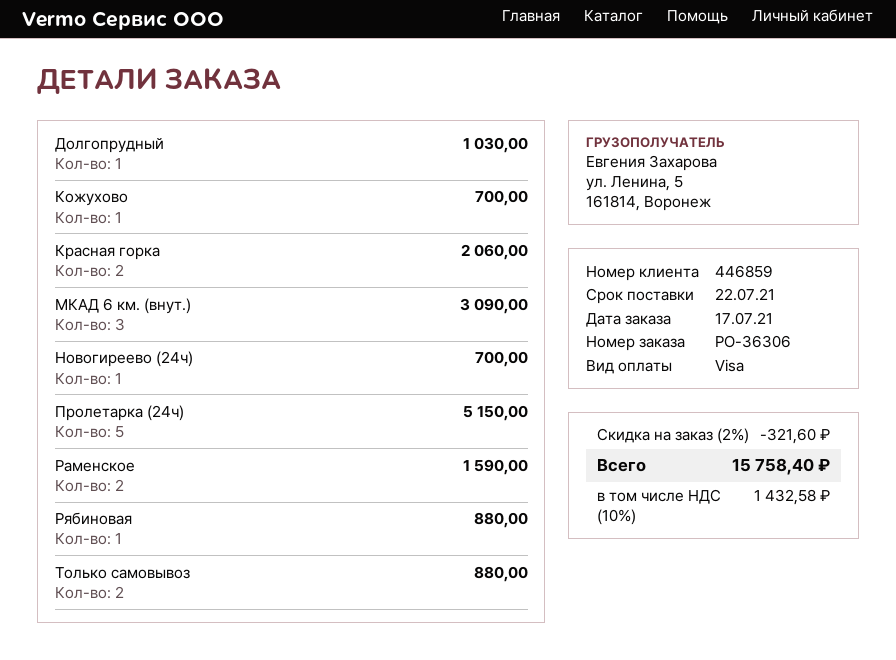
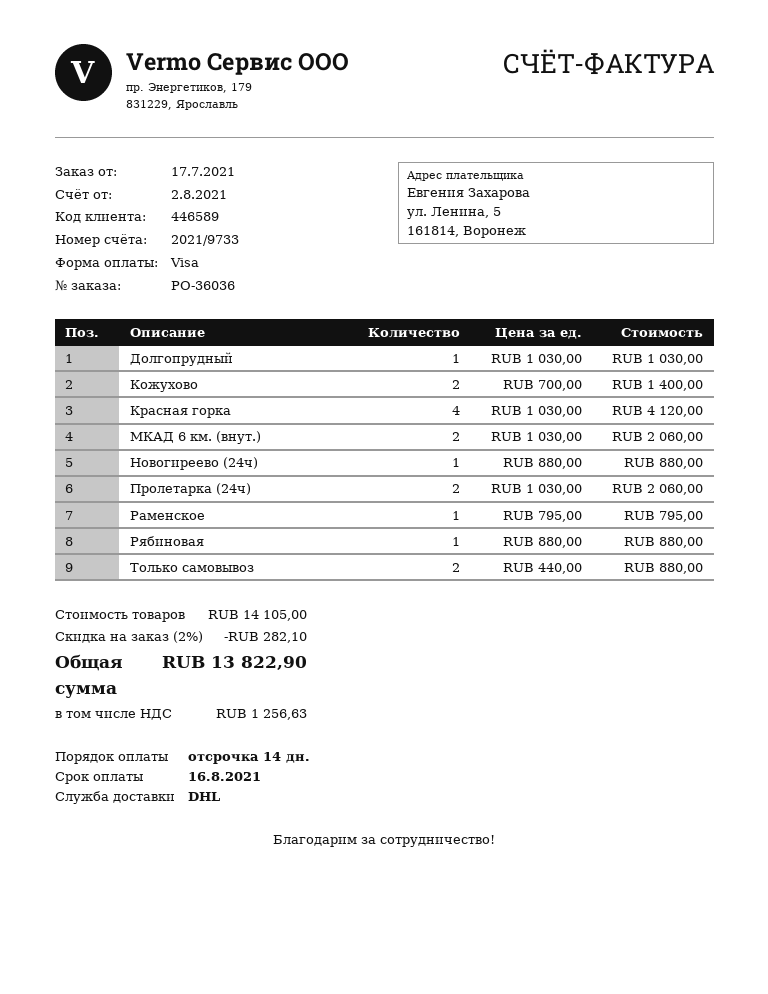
order number: PO-36306 -> PO-36036
customer number: 446859 -> 446589
Кожухово: 1 for 700.00 -> 2 for 1400.00
Красная горка: 2 for 2060.00 -> 4 for 4120.00
МКАД 6 км. (внут.): 3 for 3090.00 -> 2 for 2060.00
Новогиреево (24ч): 1 for 700.00 -> 1 for 880.00
Пролетарка (24ч): 5 for 5150.00 -> 2 for 2060.00
Раменское: 2 for 1590.00 -> 1 for 795.00
discount: 2% = 321.60 -> 2% = 282.10
tax: 1432.58 -> 1256.63
total: 15758.40 -> 13822.90

